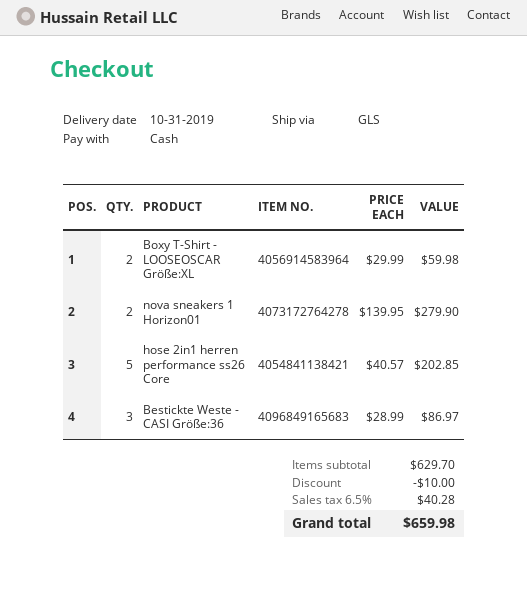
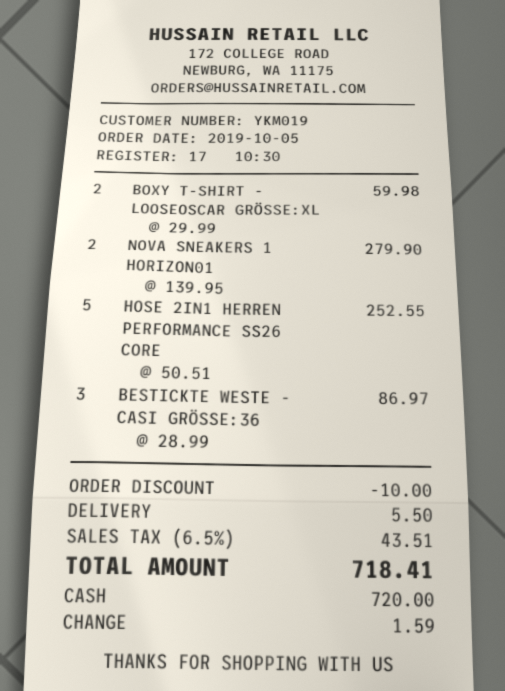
hose 2in1 herren performance ss26 Core: 5 x 40.57 = 202.85 -> 5 x 50.51 = 252.55
shipping: none -> 5.50
tax: 6.5% = 40.28 -> 6.5% = 43.51
total: 659.98 -> 718.41

